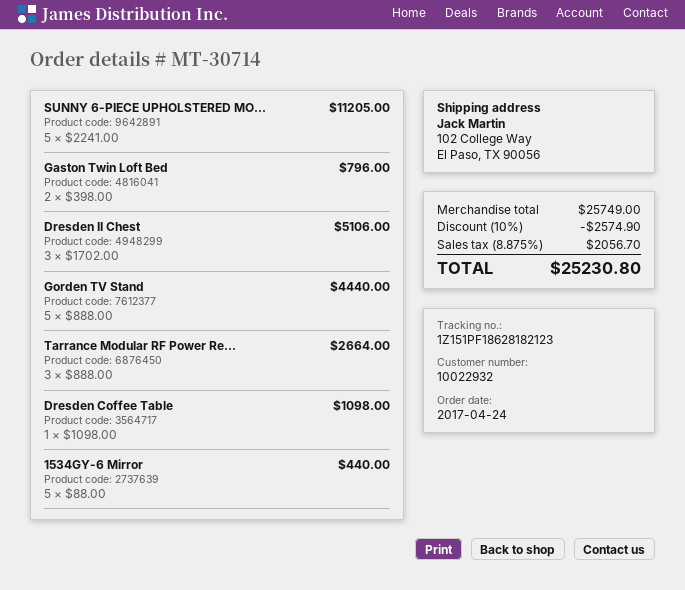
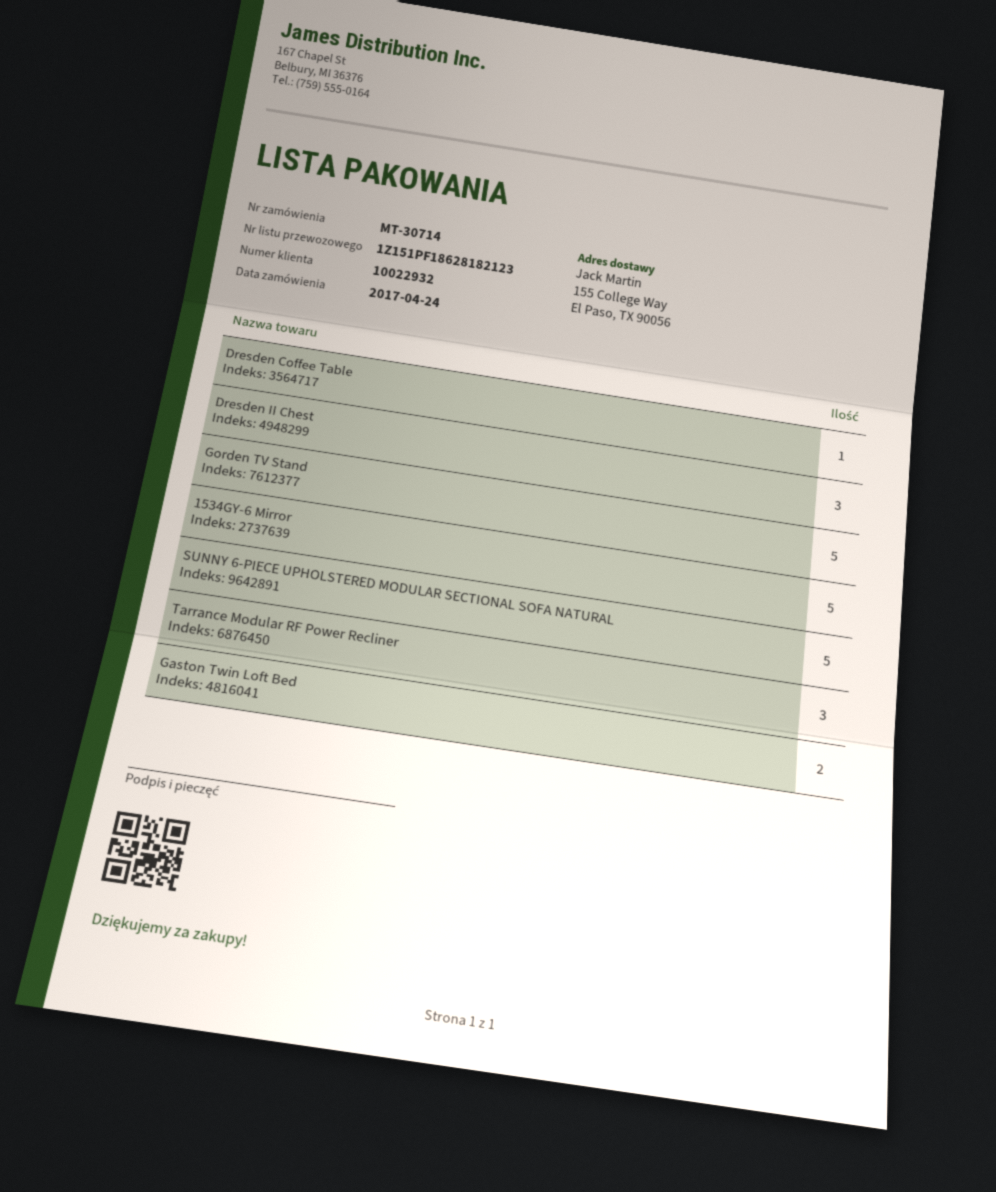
ship to: 102 College Way, El Paso, TX 90056 -> 155 College Way, El Paso, TX 90056

